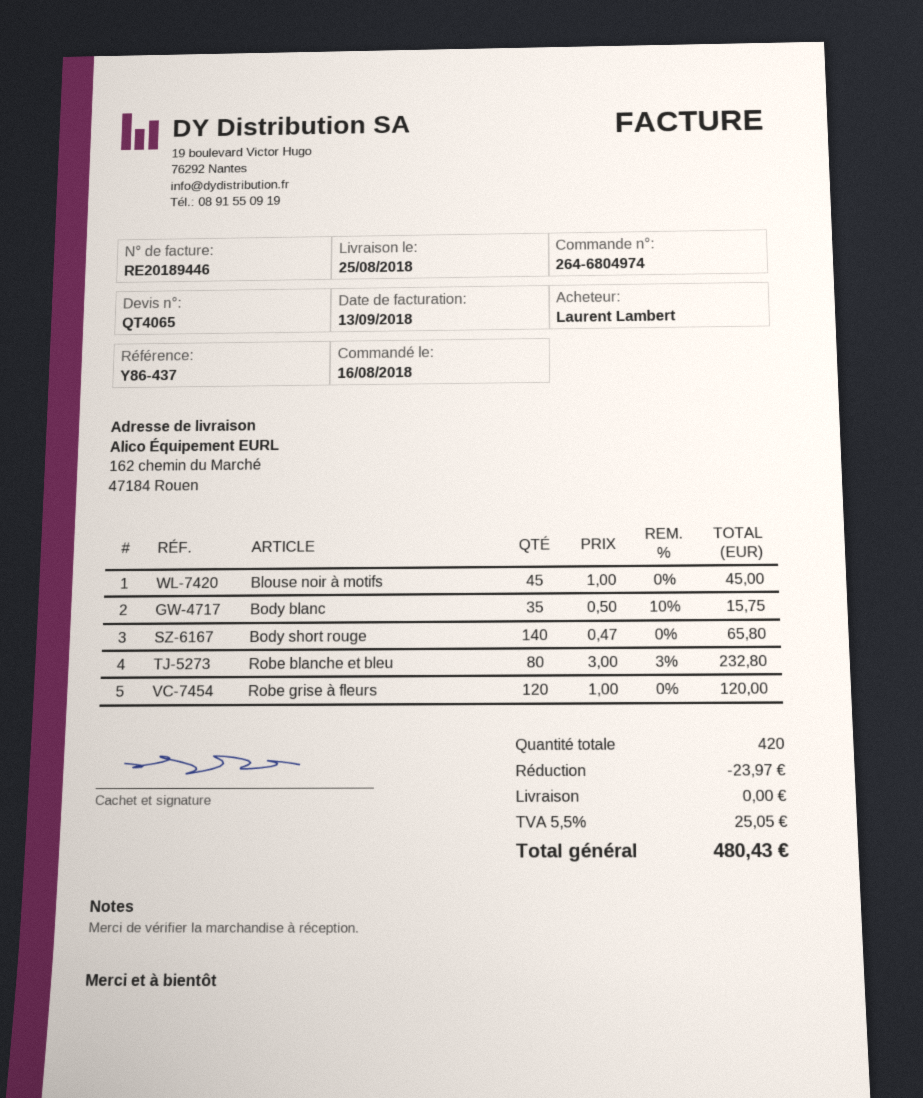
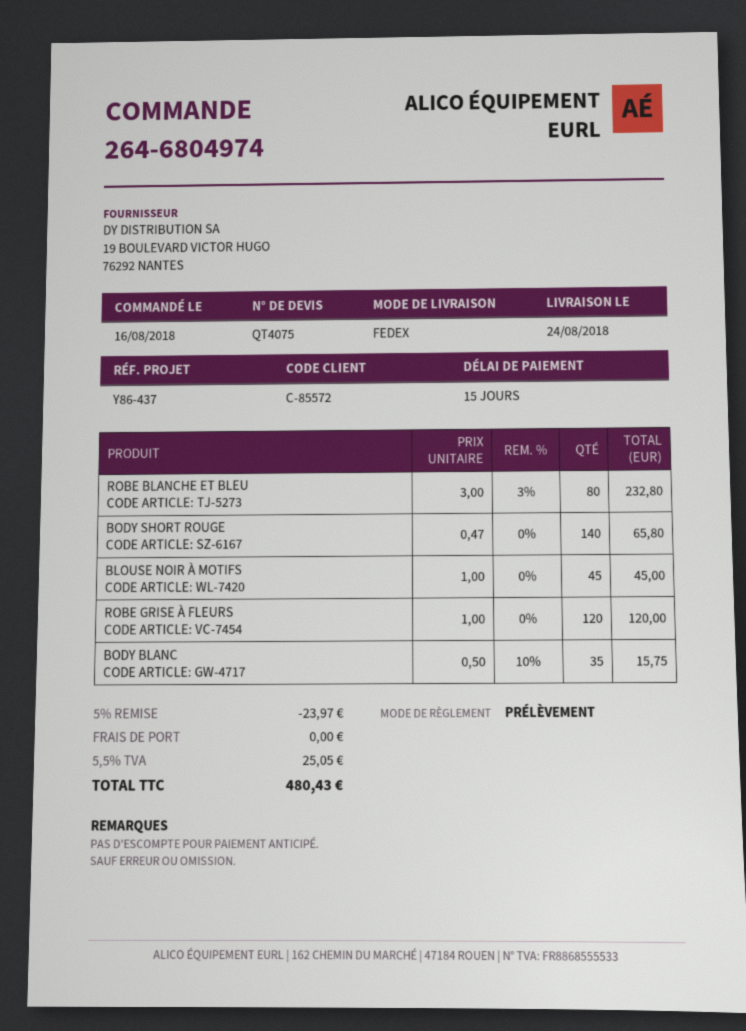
quote number: QT4065 -> QT4075
delivery date: 2018-08-25 -> 2018-08-24

